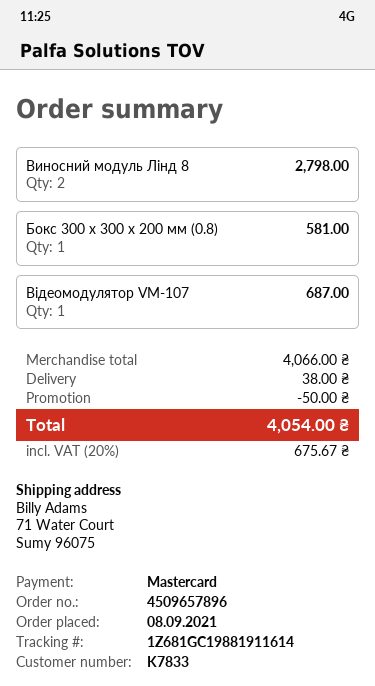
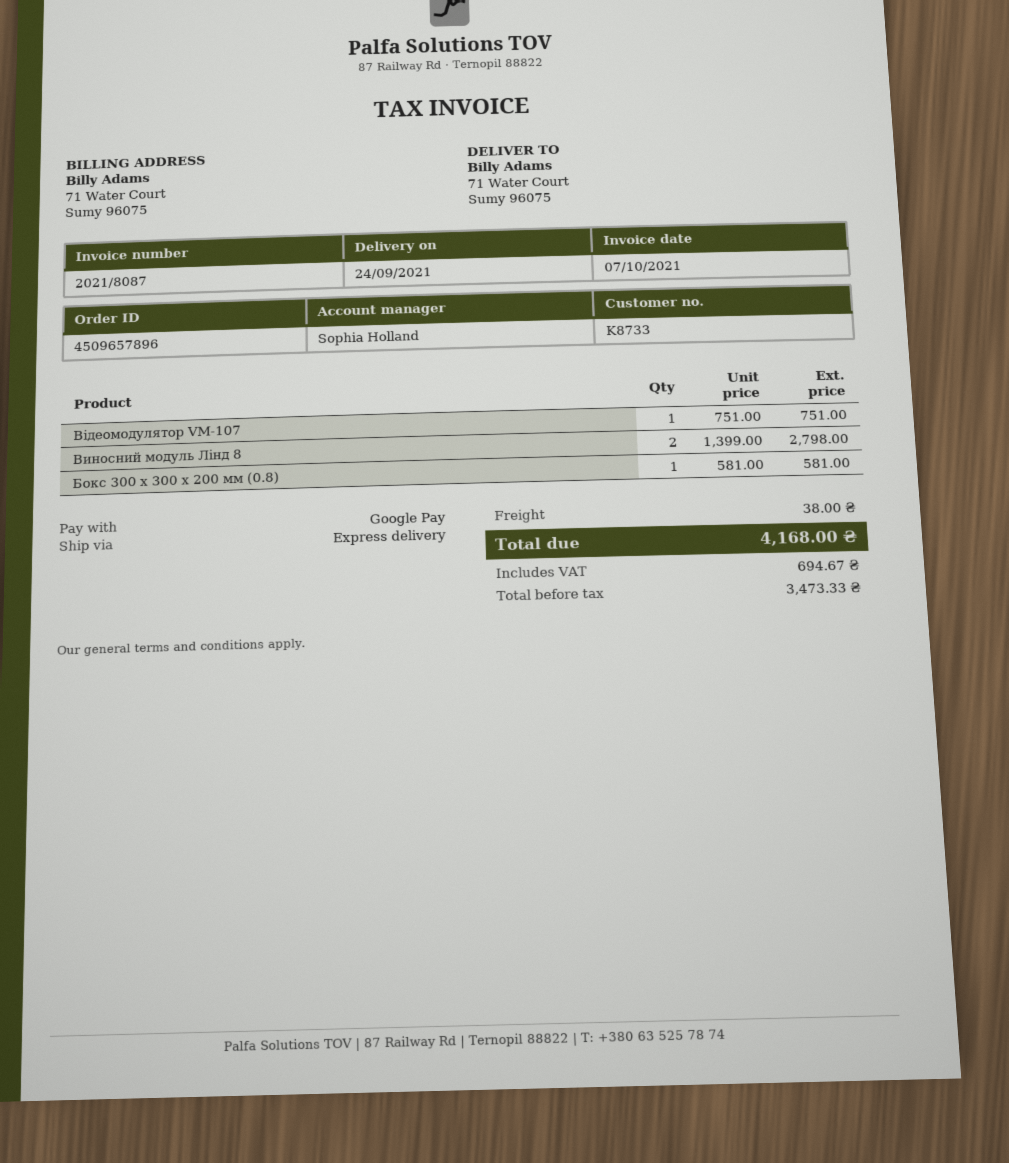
customer number: K7833 -> K8733
payment method: Mastercard -> Google Pay
Відеомодулятор VM-107: 1 for 687.00 -> 1 for 751.00
discount: 50.00 -> none
tax: 675.67 -> 694.67
total: 4054.00 -> 4168.00

